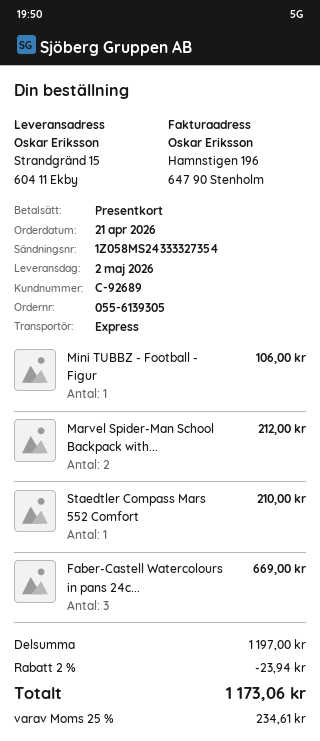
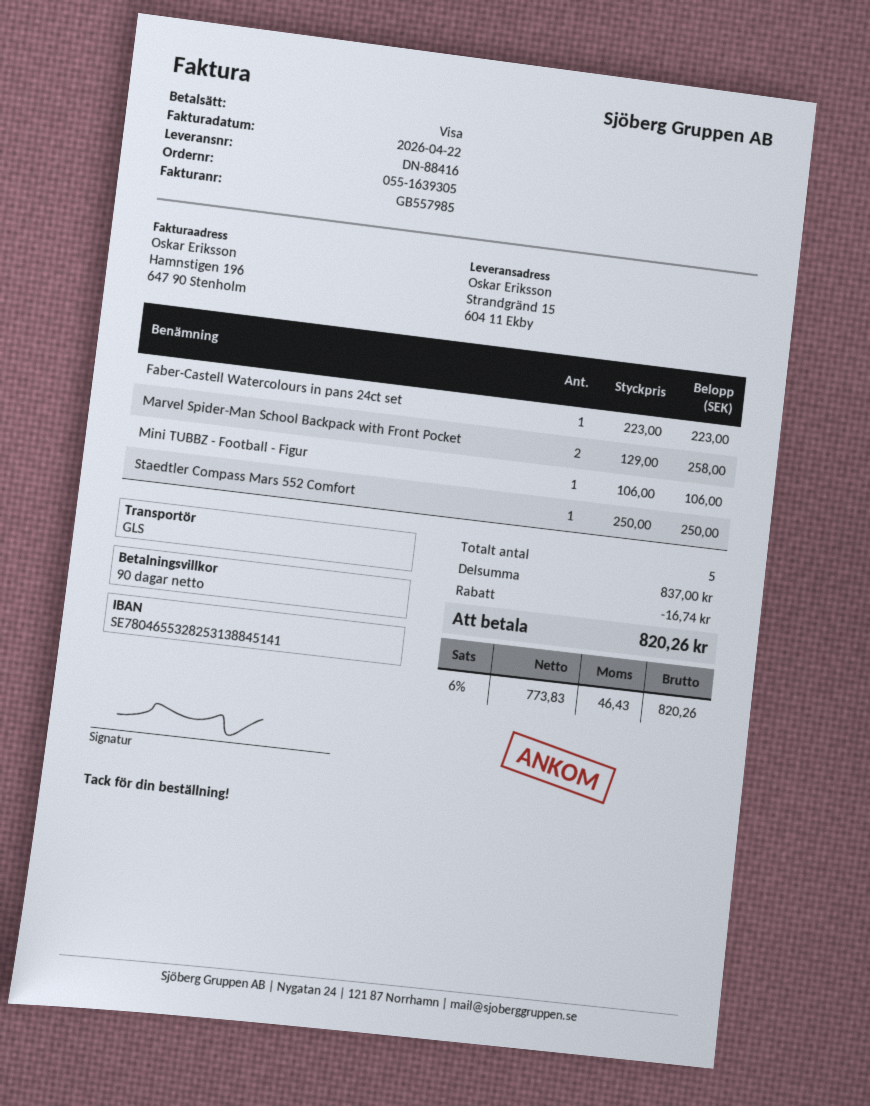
order number: 055-6139305 -> 055-1639305
payment method: gift card -> Visa
shipping method: express -> GLS
Marvel Spider-Man School Backpack with...: 2 for 212.00 -> 2 for 258.00
Staedtler Compass Mars 552 Comfort: 1 for 210.00 -> 1 for 250.00
Faber-Castell Watercolours in pans 24c...: 3 for 669.00 -> 1 for 223.00
subtotal: 1197.00 -> 837.00
discount: 23.94 -> 16.74
tax: 25% = 234.61 -> 6% = 46.43
total: 1173.06 -> 820.26

